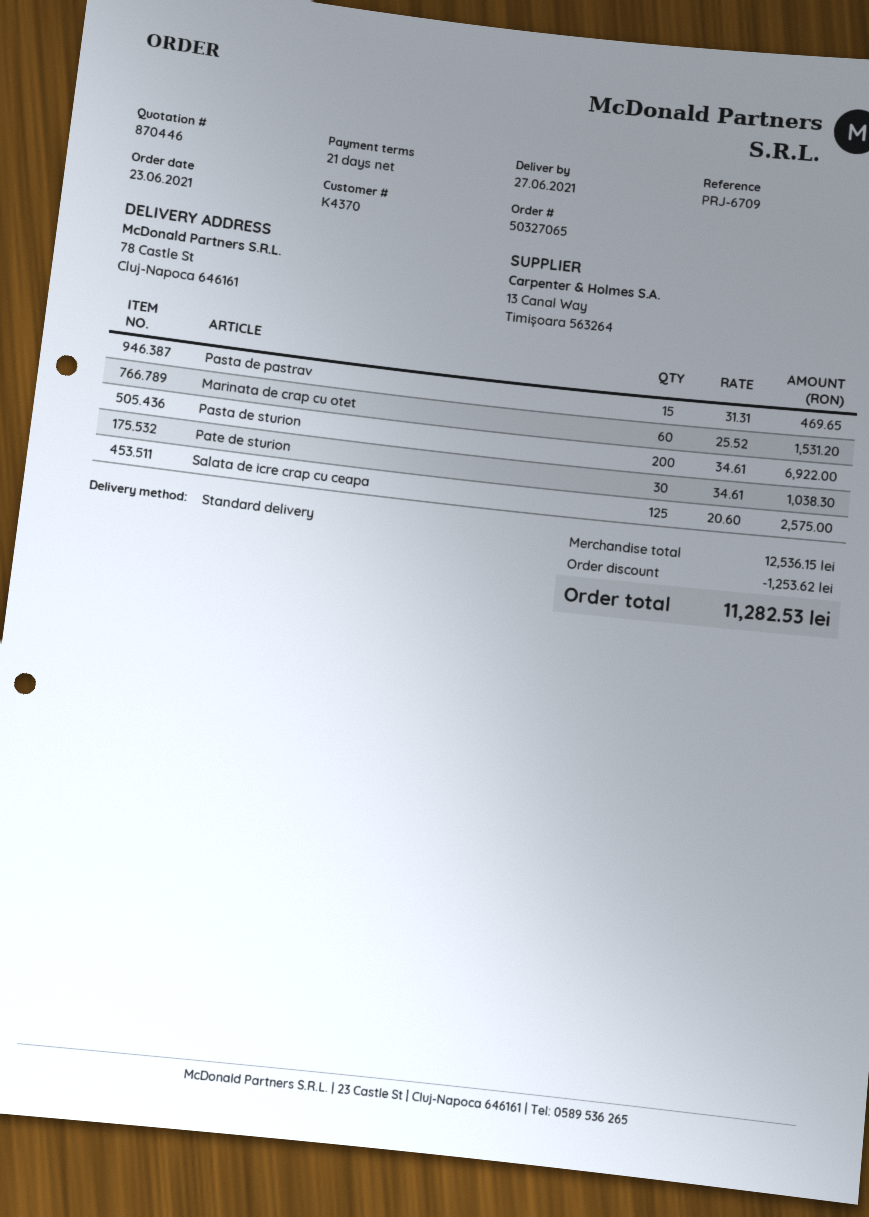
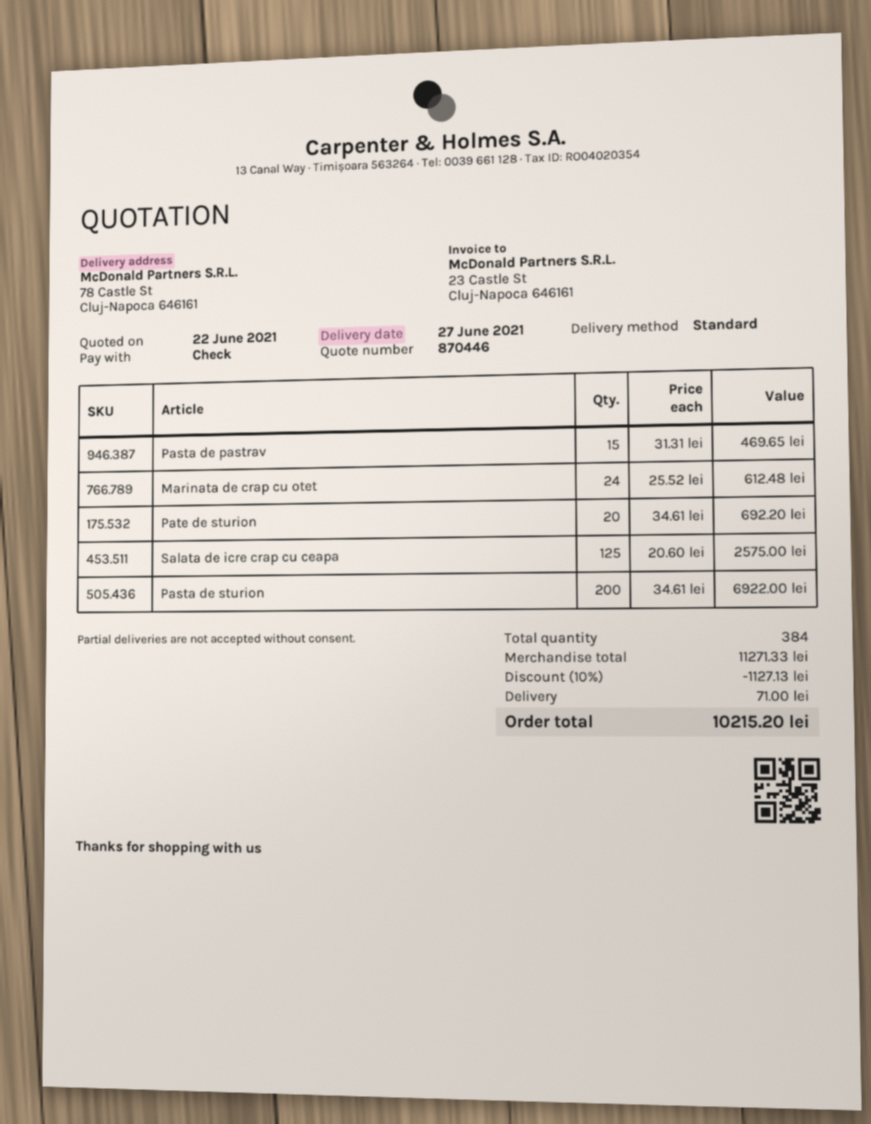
Marinata de crap cu otet: 60 x 25.52 = 1531.20 -> 24 x 25.52 = 612.48
Pate de sturion: 30 x 34.61 = 1038.30 -> 20 x 34.61 = 692.20
subtotal: 12536.15 -> 11271.33
discount: 1253.62 -> 1127.13
shipping: none -> 71.00
total: 11282.53 -> 10215.20

